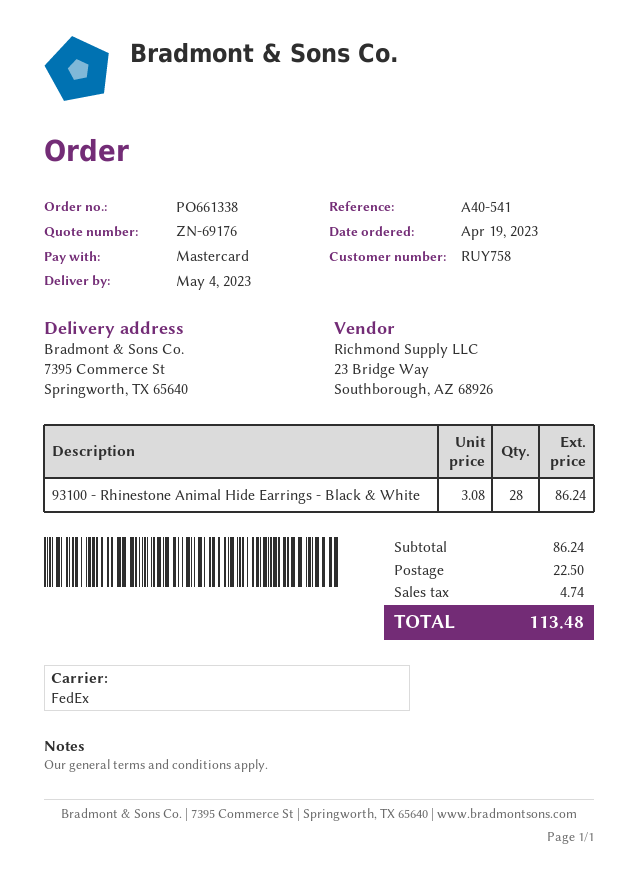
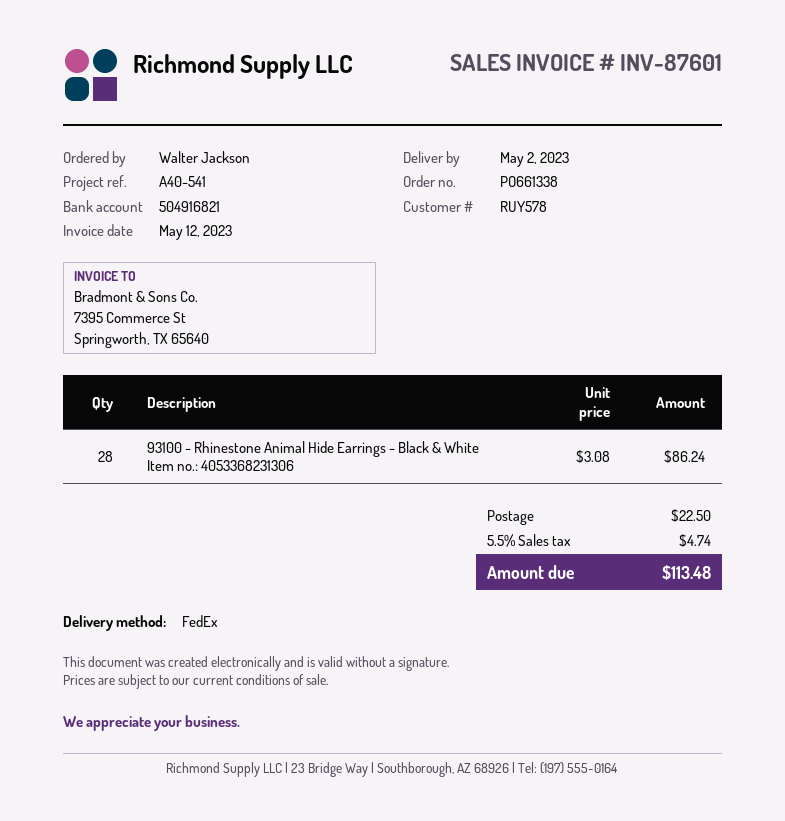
delivery date: 2023-05-04 -> 2023-05-02
customer number: RUY758 -> RUY578

